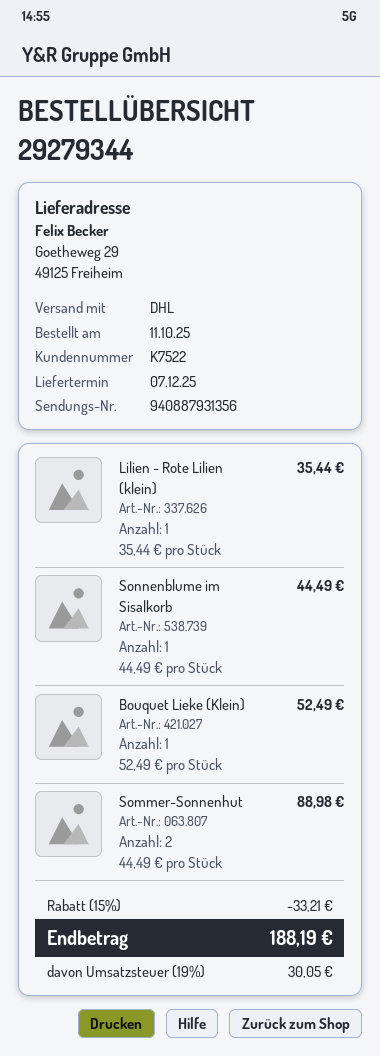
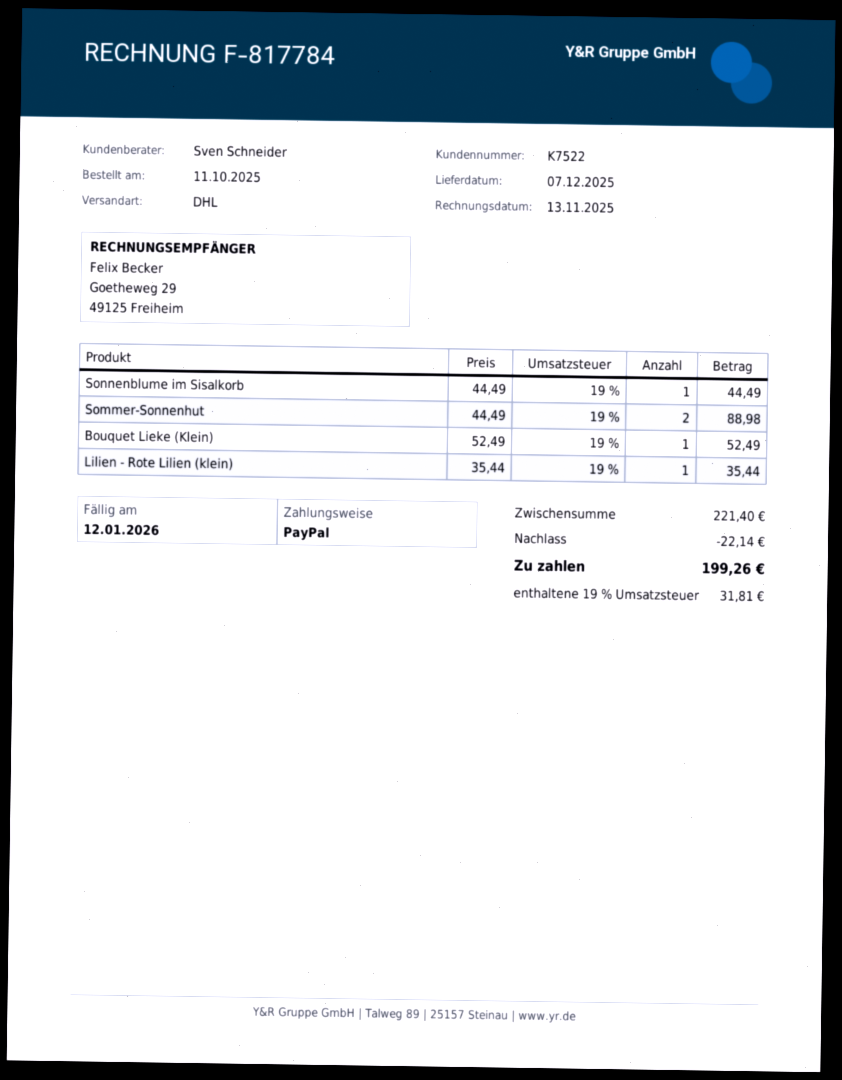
discount: 33.21 -> 22.14
tax: 19% = 30.05 -> 19% = 31.81
total: 188.19 -> 199.26

